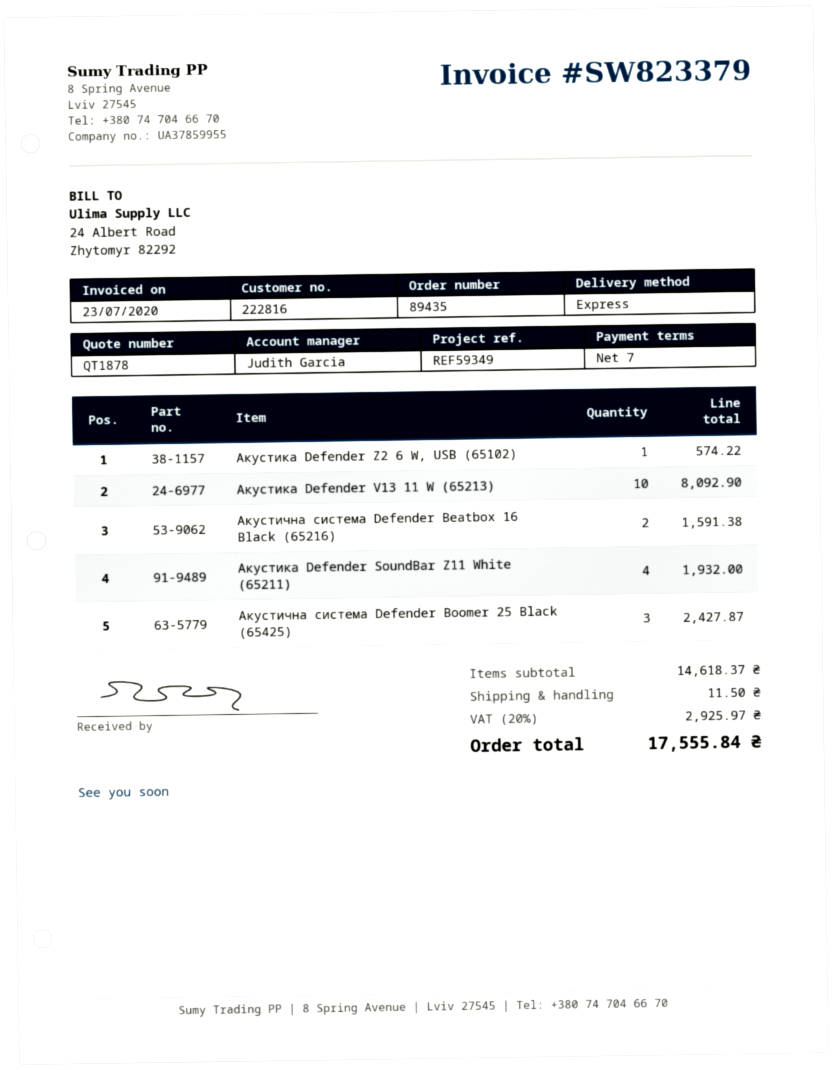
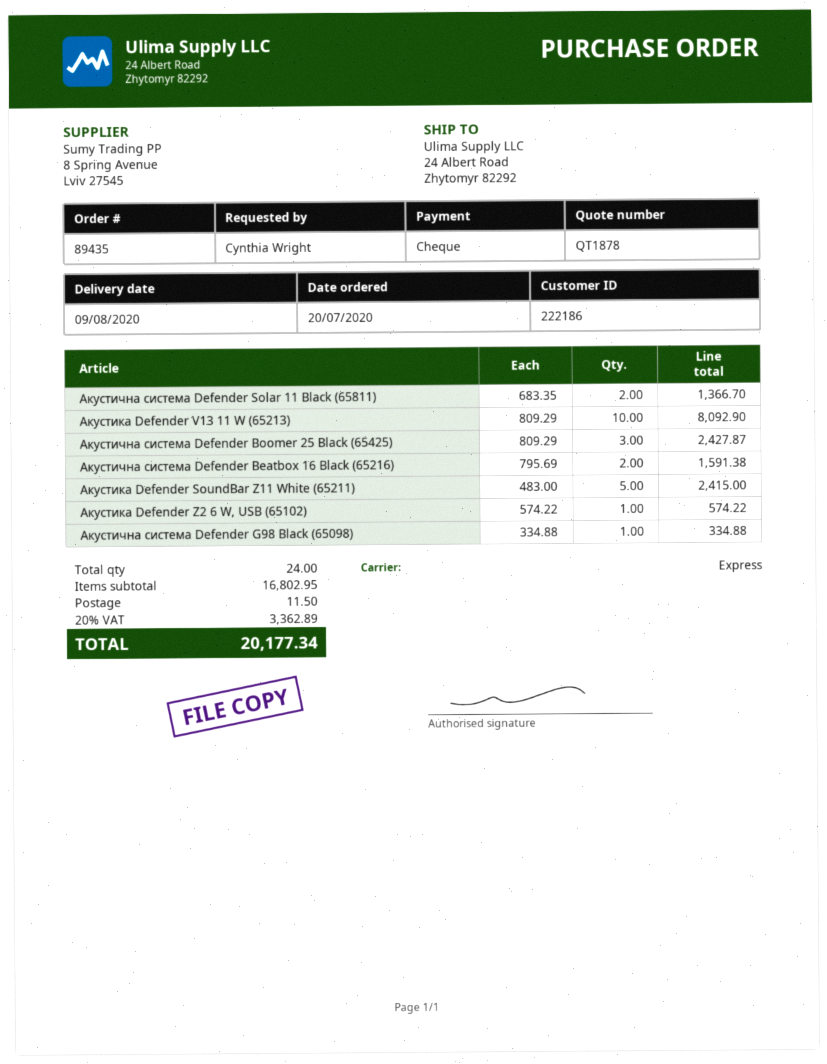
customer number: 222816 -> 222186
Акустика Defender SoundBar Z11 White (65211): 4 for 1932.00 -> 5 for 2415.00
Акустична система Defender Solar 11 Black (65811): none -> 2 for 1366.70
Акустична система Defender G98 Black (65098): none -> 1 for 334.88
subtotal: 14618.37 -> 16802.95
tax: 20% = 2925.97 -> 20% = 3362.89
total: 17555.84 -> 20177.34

